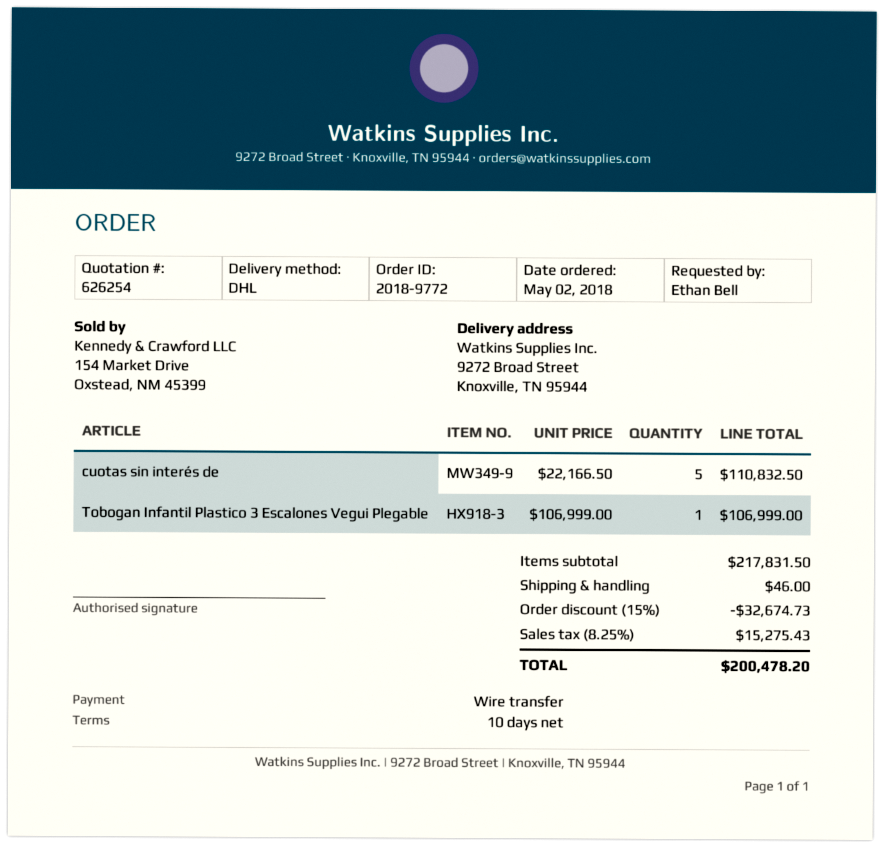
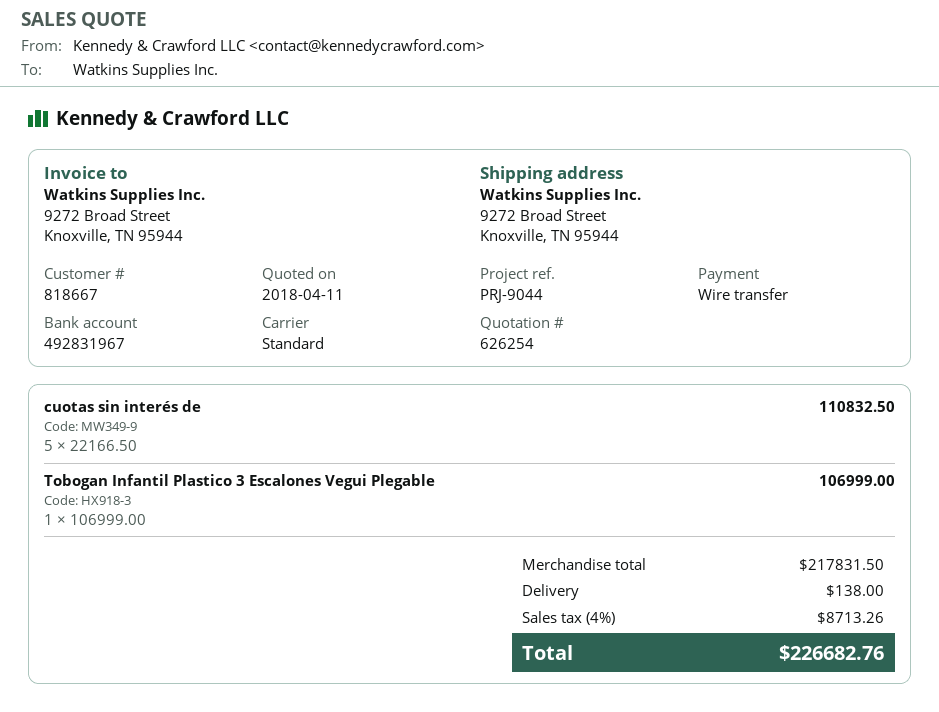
shipping method: DHL -> standard
discount: 15% = 32674.73 -> none
shipping: 46.00 -> 138.00
tax: 8.25% = 15275.43 -> 4% = 8713.26
total: 200478.20 -> 226682.76

